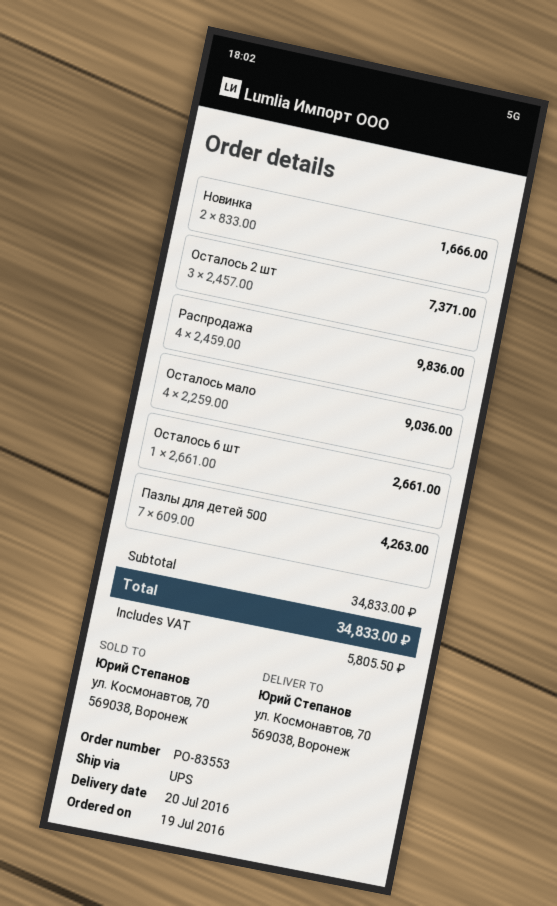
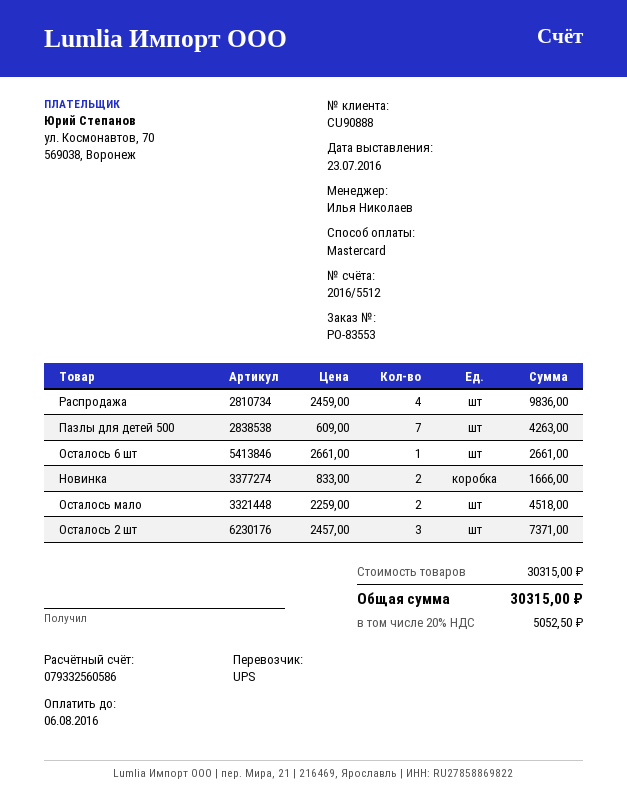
Осталось мало: 4 x 2259.00 = 9036.00 -> 2 x 2259.00 = 4518.00
subtotal: 34833.00 -> 30315.00
tax: 5805.50 -> 5052.50
total: 34833.00 -> 30315.00

